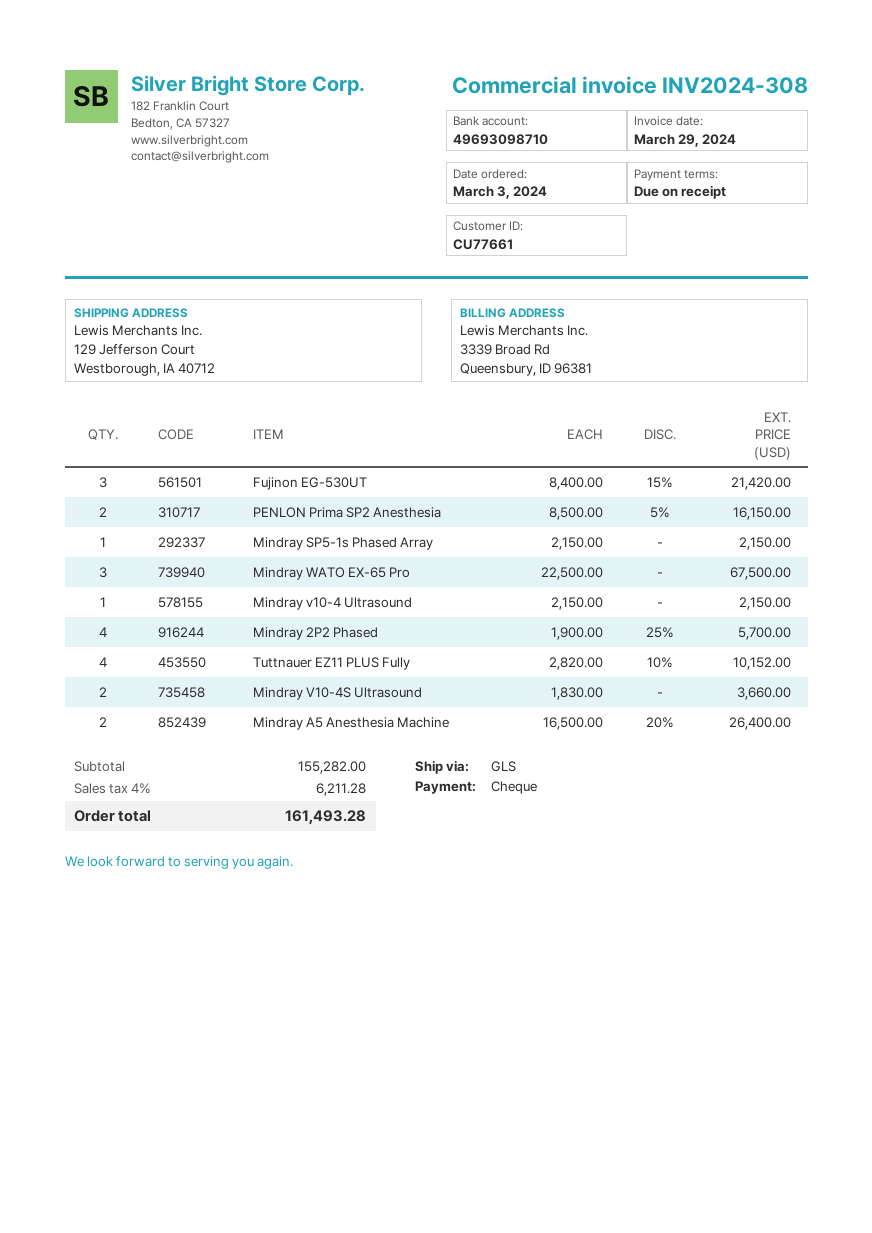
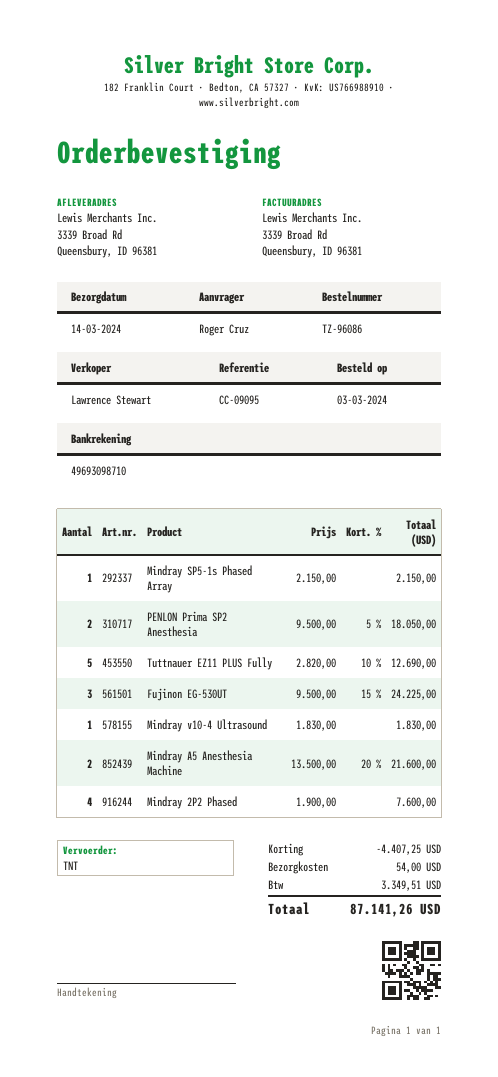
shipping method: GLS -> TNT
ship to: 129 Jefferson Court, Westborough, IA 40712 -> 3339 Broad Rd, Queensbury, ID 96381
Fujinon EG-530UT: 3 x 8400.00 - 15% = 21420.00 -> 3 x 9500.00 - 15% = 24225.00
PENLON Prima SP2 Anesthesia: 2 x 8500.00 - 5% = 16150.00 -> 2 x 9500.00 - 5% = 18050.00
Mindray WATO EX-65 Pro: 3 x 22500.00 = 67500.00 -> none
Mindray v10-4 Ultrasound: 1 x 2150.00 = 2150.00 -> 1 x 1830.00 = 1830.00
Mindray 2P2 Phased: 4 x 1900.00 - 25% = 5700.00 -> 4 x 1900.00 = 7600.00
Tuttnauer EZ11 PLUS Fully: 4 x 2820.00 - 10% = 10152.00 -> 5 x 2820.00 - 10% = 12690.00
Mindray V10-4S Ultrasound: 2 x 1830.00 = 3660.00 -> none
Mindray A5 Anesthesia Machine: 2 x 16500.00 - 20% = 26400.00 -> 2 x 13500.00 - 20% = 21600.00
discount: none -> 4407.25
shipping: none -> 54.00
tax: 6211.28 -> 3349.51
total: 161493.28 -> 87141.26

